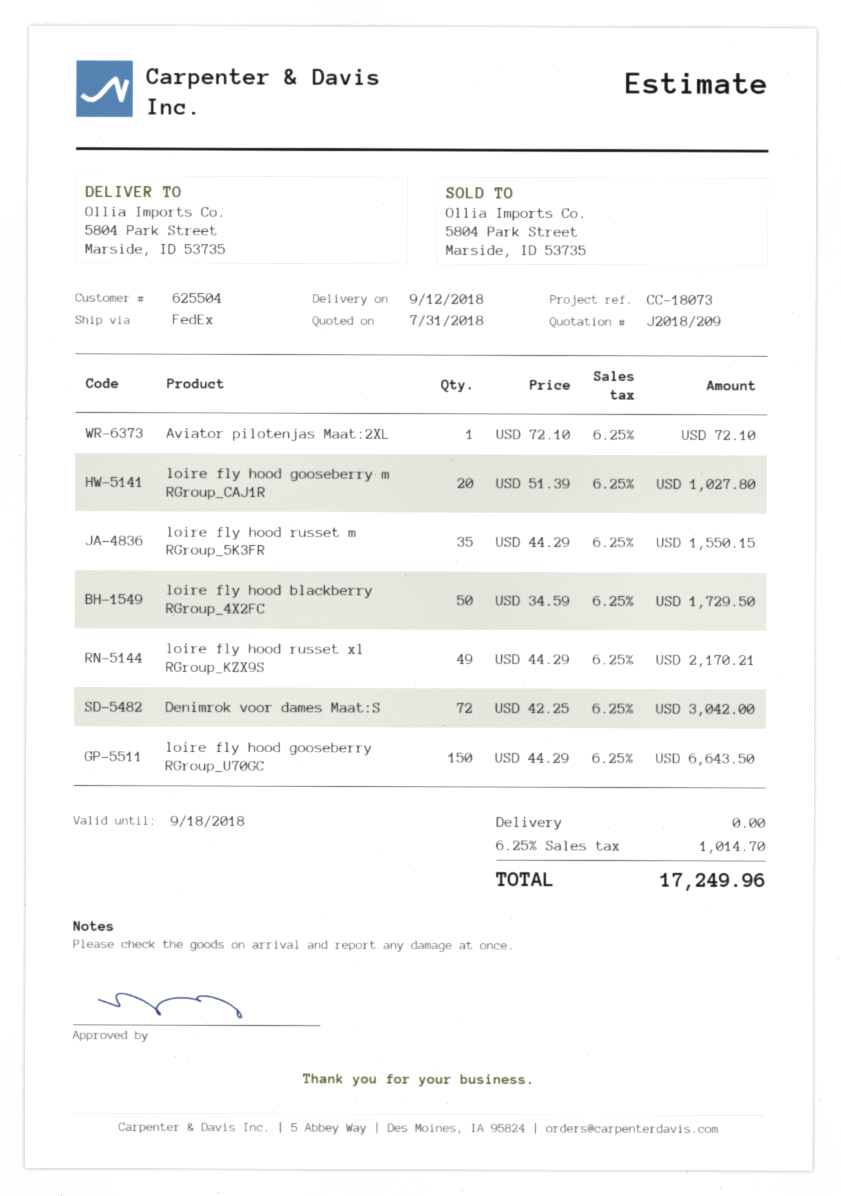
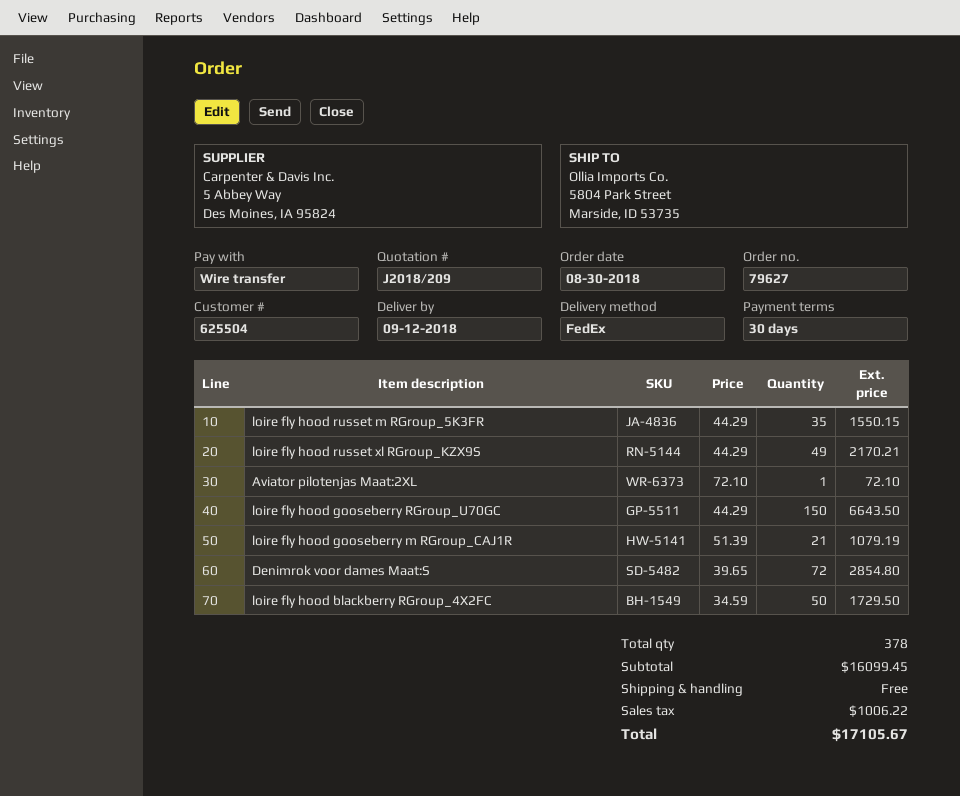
loire fly hood gooseberry m RGroup_CAJ1R: 20 x 51.39 = 1027.80 -> 21 x 51.39 = 1079.19
Denimrok voor dames Maat:S: 72 x 42.25 = 3042.00 -> 72 x 39.65 = 2854.80
tax: 1014.70 -> 1006.22
total: 17249.96 -> 17105.67

